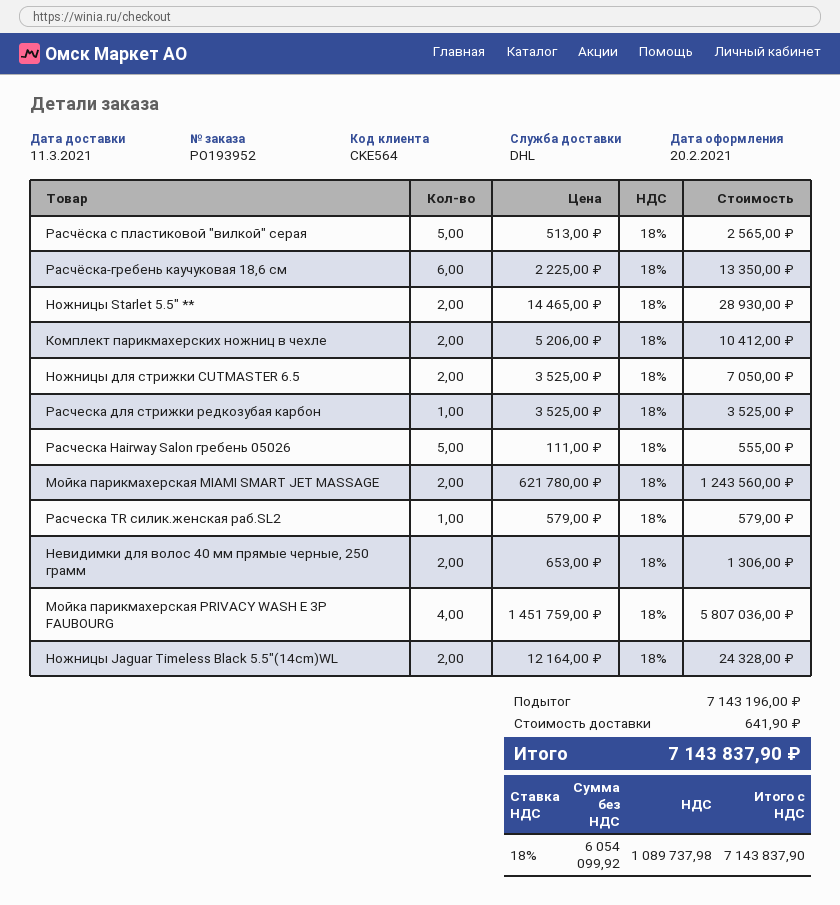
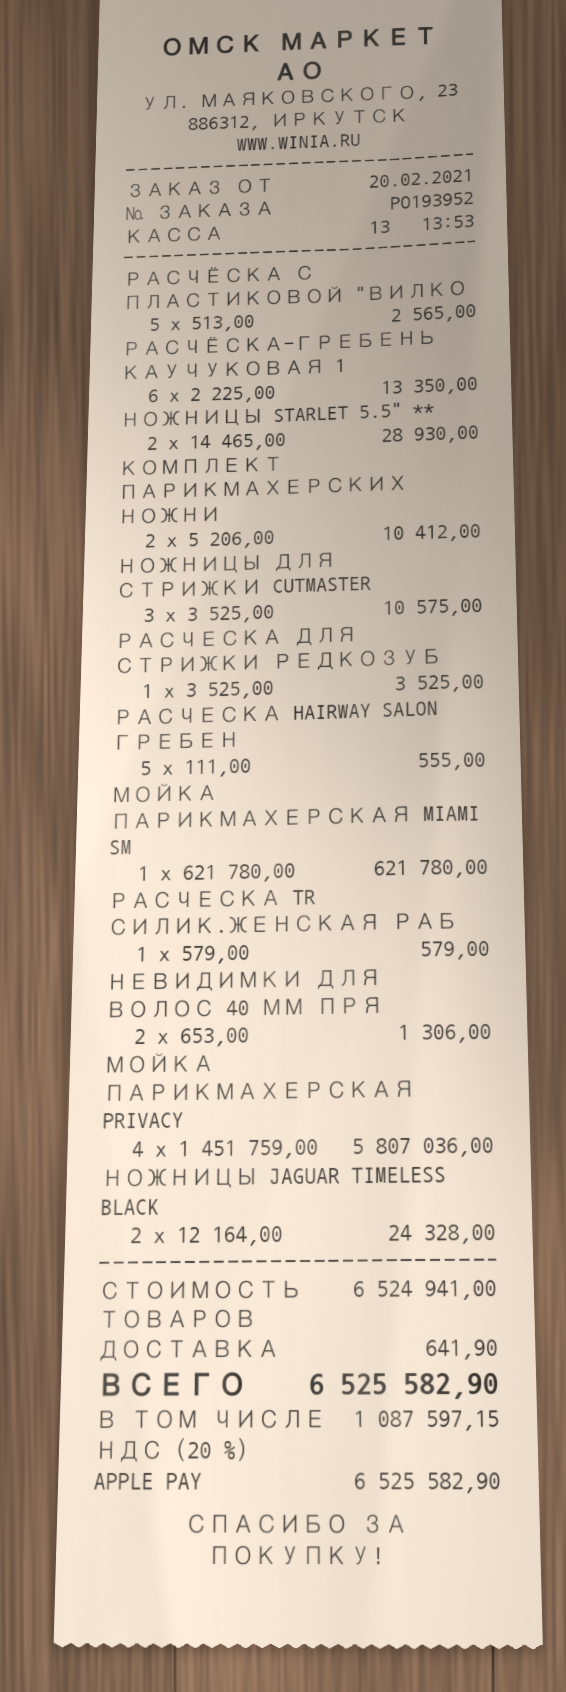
Ножницы для стрижки CUTMASTER 6.5: 2 x 3525.00 = 7050.00 -> 3 x 3525.00 = 10575.00
Мойка парикмахерская MIAMI SMART JET MASSAGE: 2 x 621780.00 = 1243560.00 -> 1 x 621780.00 = 621780.00
subtotal: 7143196.00 -> 6524941.00
tax: 18% = 1089737.98 -> 20% = 1087597.15
total: 7143837.90 -> 6525582.90

